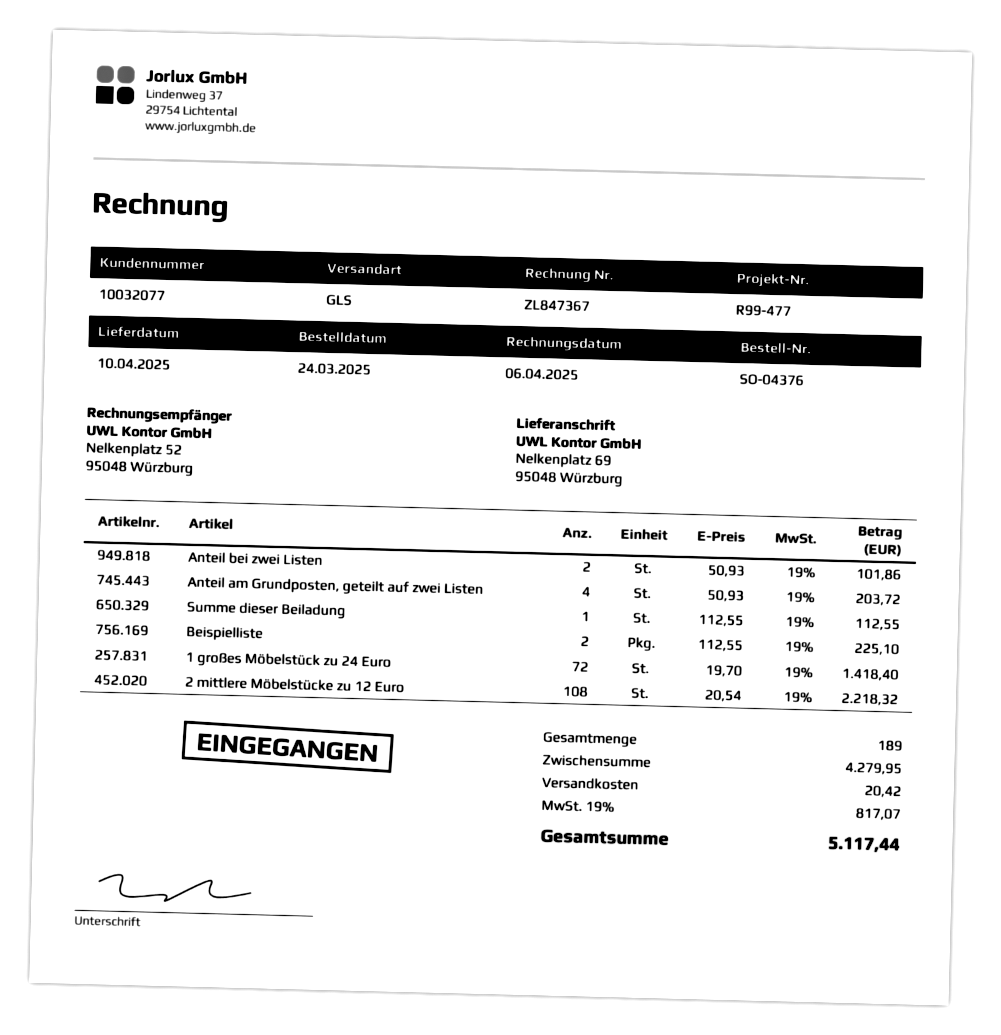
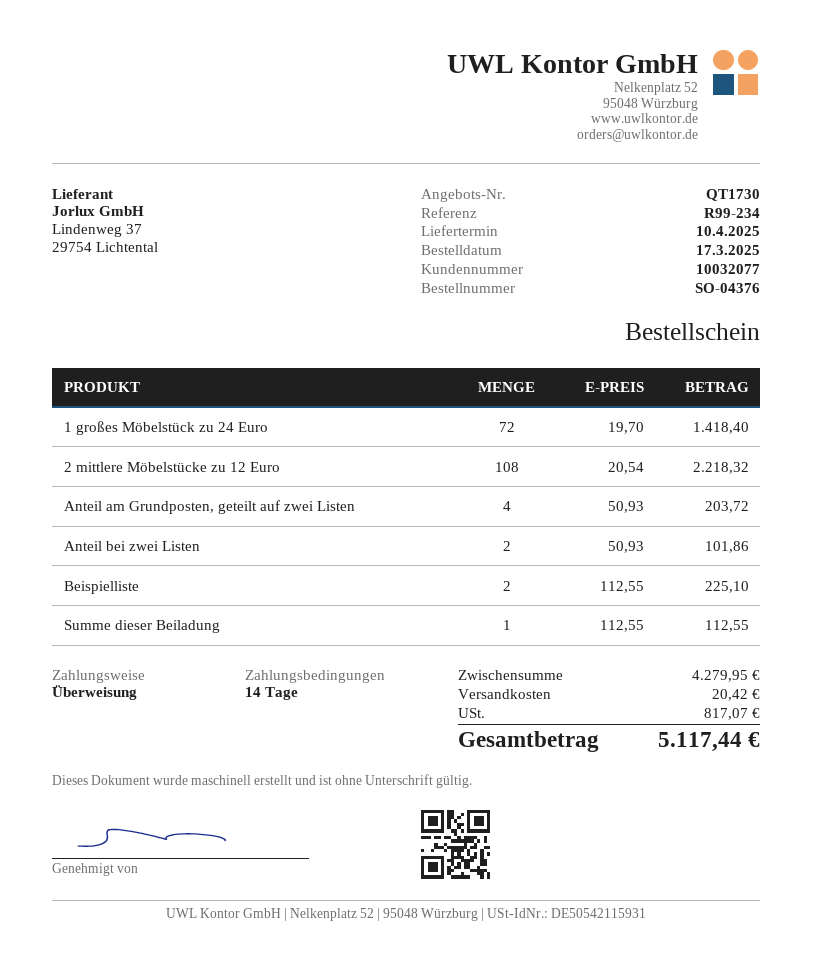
order date: 2025-03-24 -> 2025-03-17
reference: R99-477 -> R99-234

